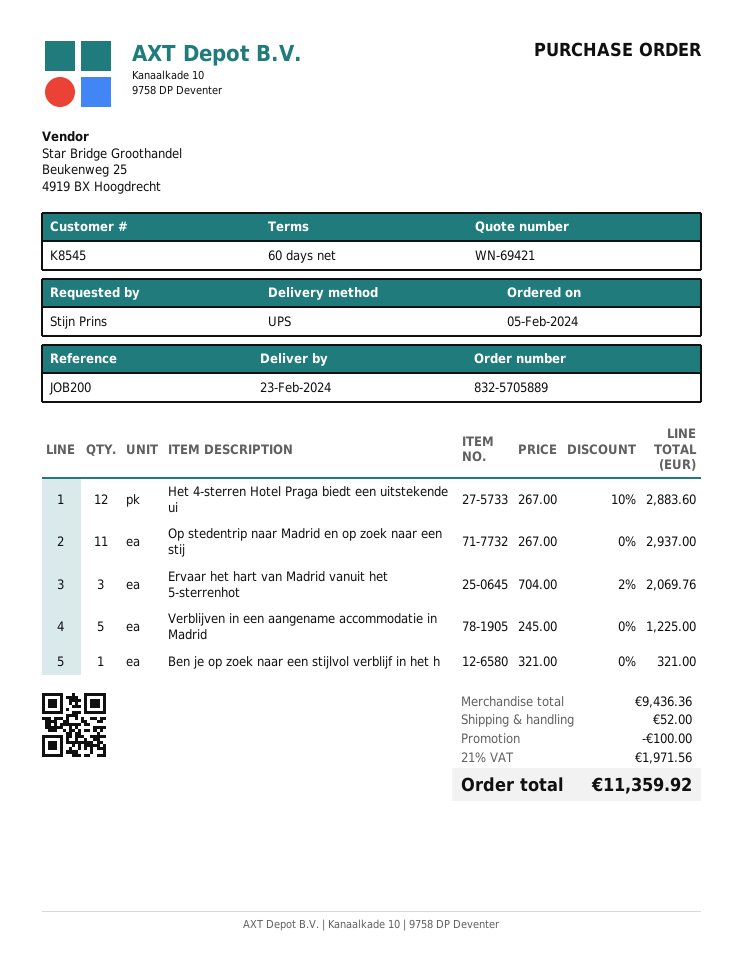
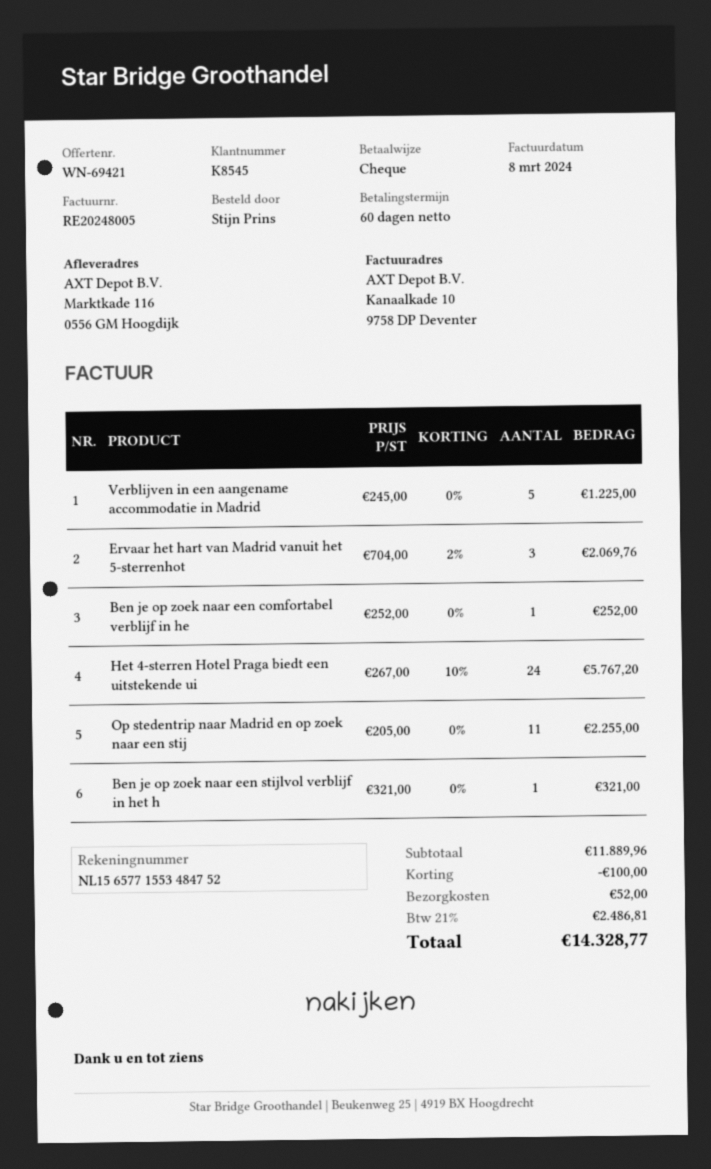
Het 4-sterren Hotel Praga biedt een uitstekende ui: 12 x 267.00 - 10% = 2883.60 -> 24 x 267.00 - 10% = 5767.20
Op stedentrip naar Madrid en op zoek naar een stij: 11 x 267.00 = 2937.00 -> 11 x 205.00 = 2255.00
Ben je op zoek naar een comfortabel verblijf in he: none -> 1 x 252.00 = 252.00
subtotal: 9436.36 -> 11889.96
tax: 21% = 1971.56 -> 21% = 2486.81
total: 11359.92 -> 14328.77

